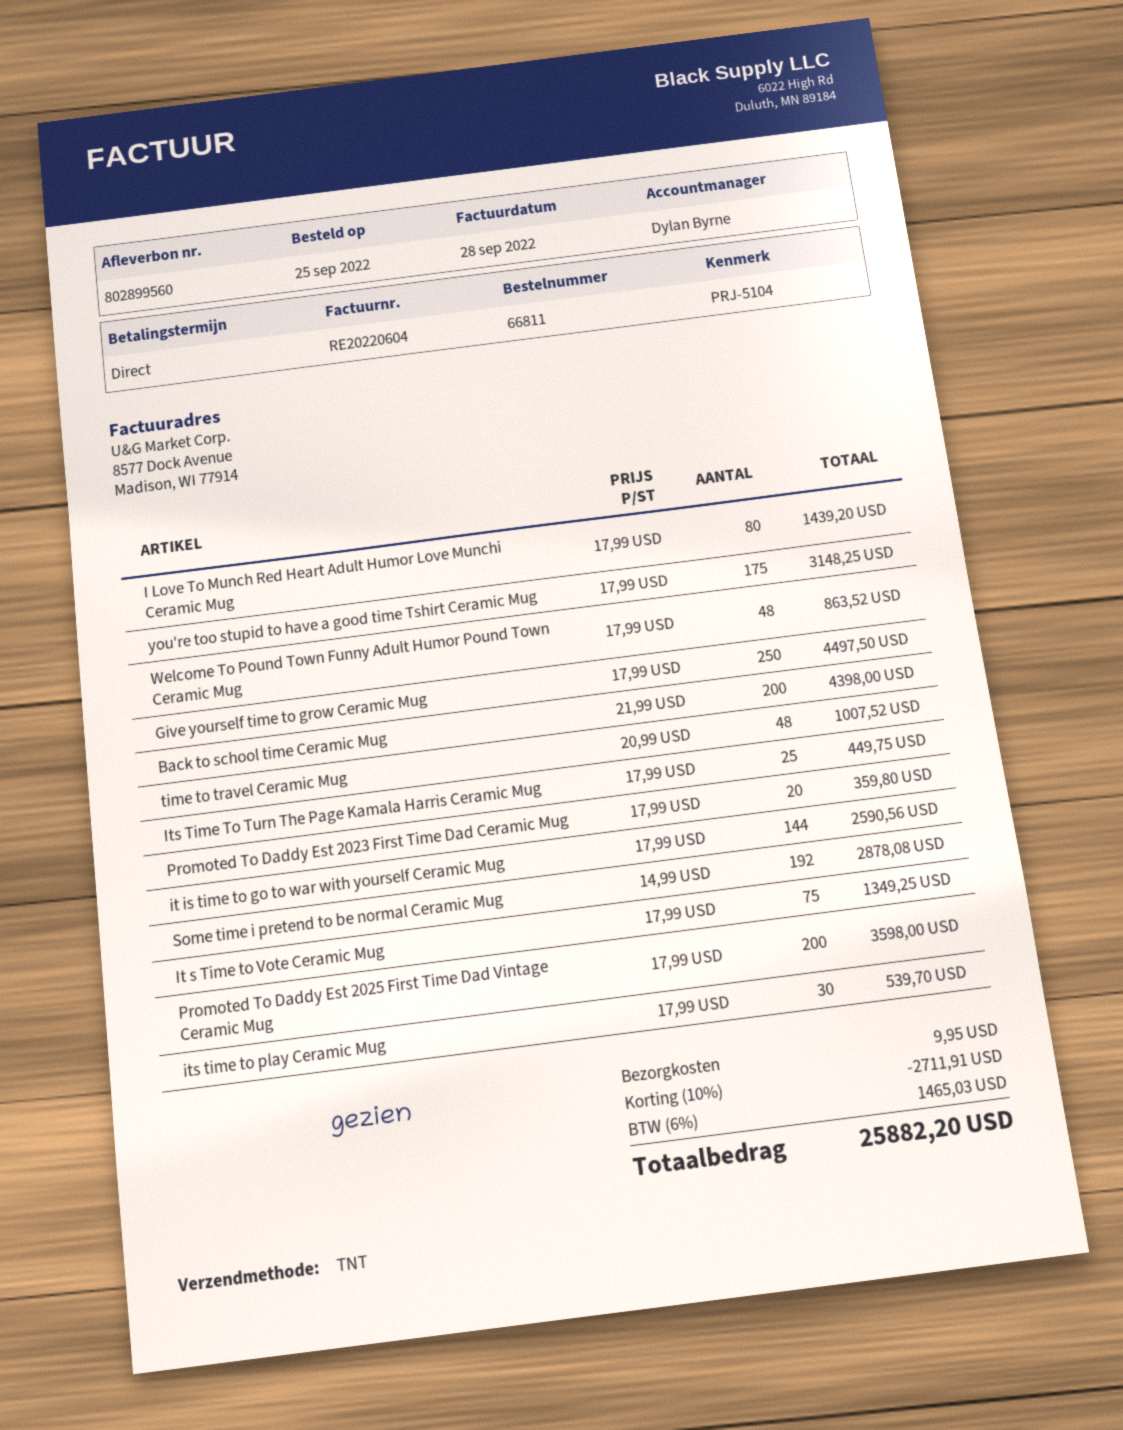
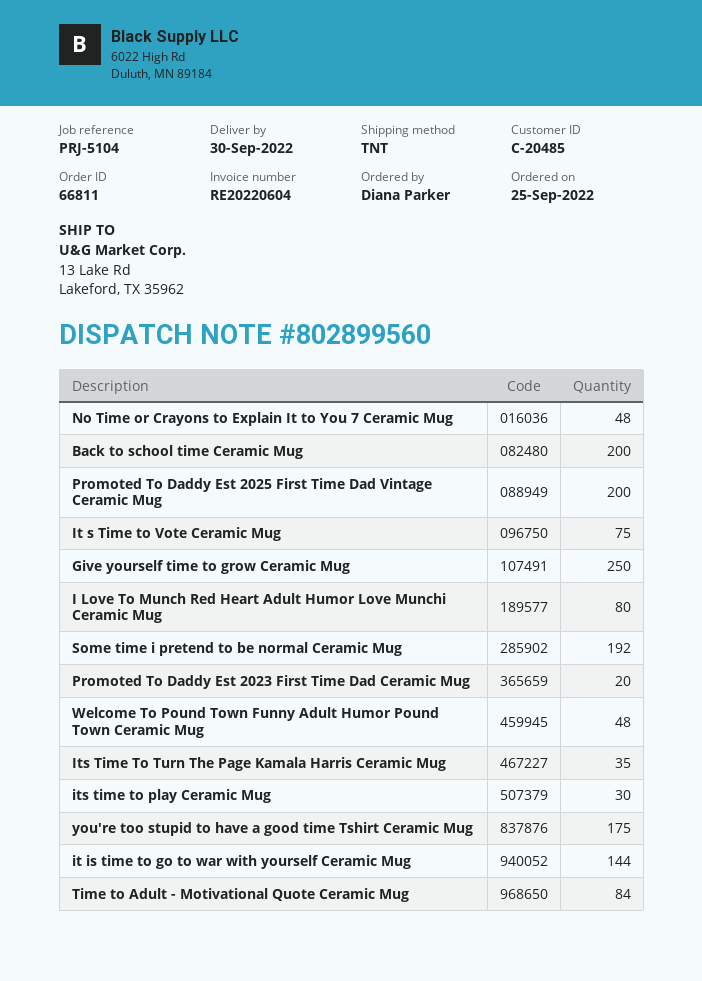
time to travel Ceramic Mug: 48 -> none
Its Time To Turn The Page Kamala Harris Ceramic Mug: 25 -> 35
No Time or Crayons to Explain It to You 7 Ceramic Mug: none -> 48
Time to Adult - Motivational Quote Ceramic Mug: none -> 84

